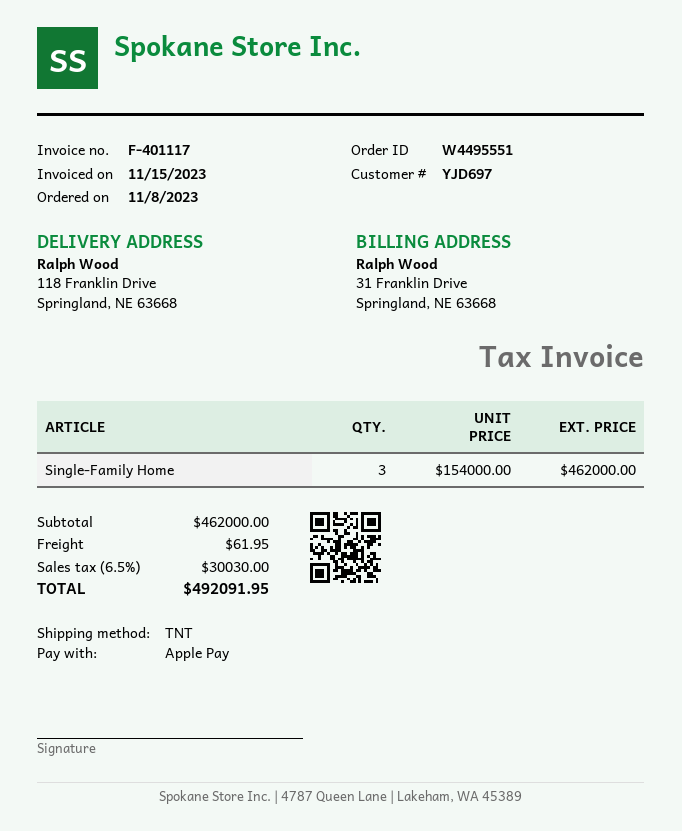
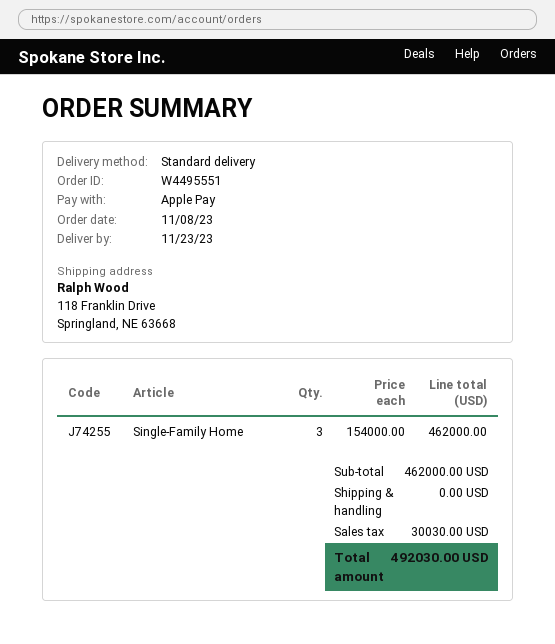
shipping method: TNT -> standard
shipping: 61.95 -> 0.00
total: 492091.95 -> 492030.00

